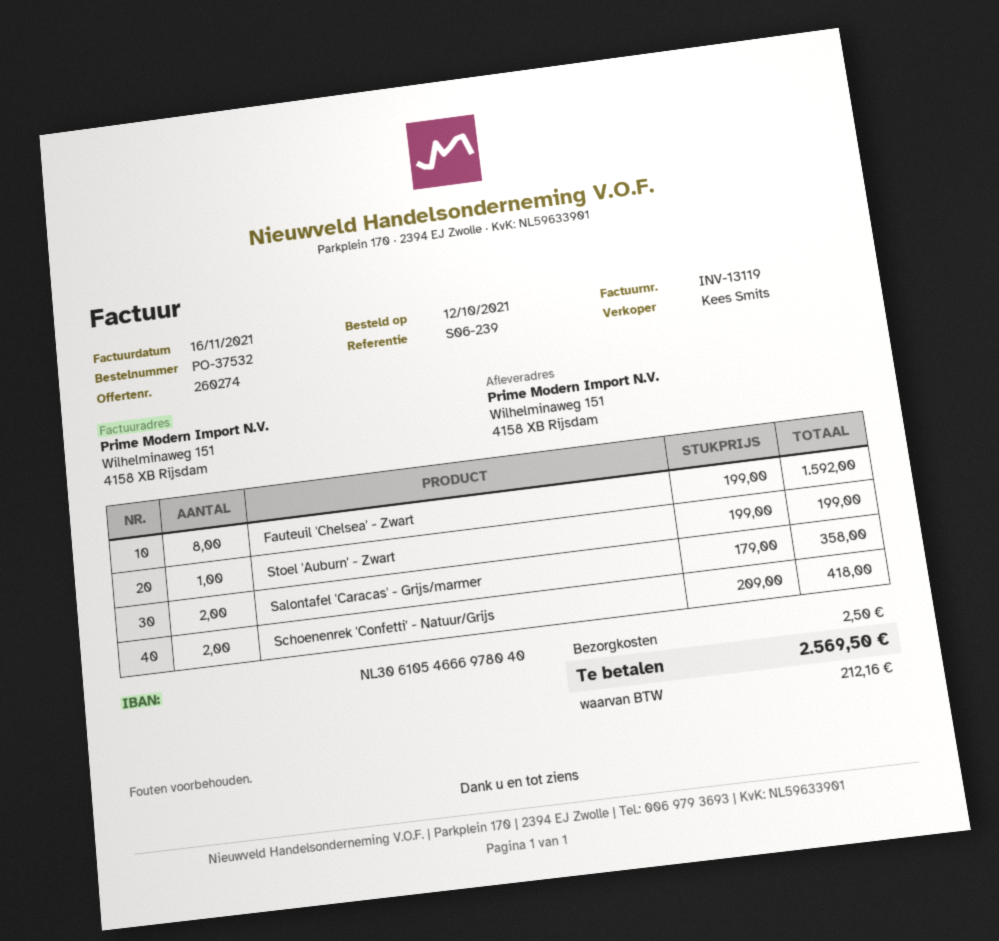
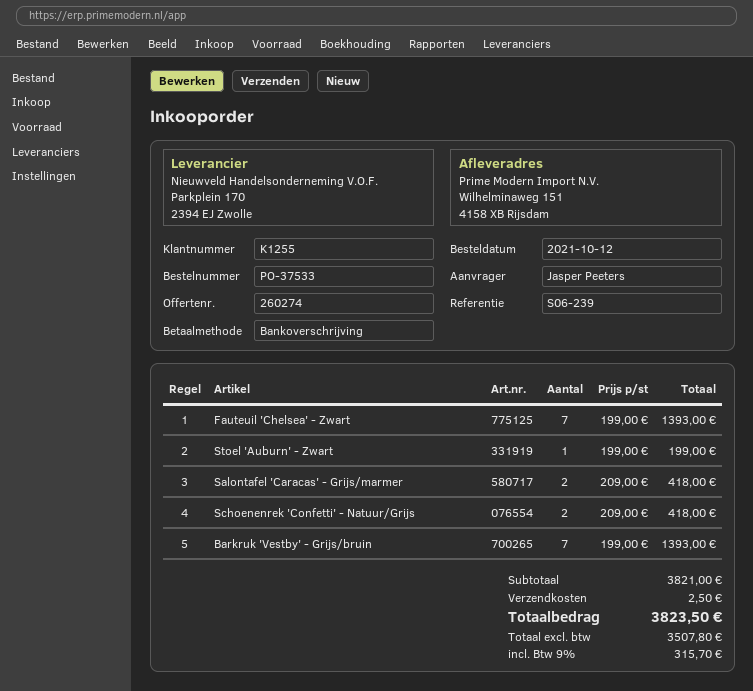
order number: PO-37532 -> PO-37533
Fauteuil 'Chelsea' - Zwart: 8 x 199.00 = 1592.00 -> 7 x 199.00 = 1393.00
Salontafel 'Caracas' - Grijs/marmer: 2 x 179.00 = 358.00 -> 2 x 209.00 = 418.00
Barkruk 'Vestby' - Grijs/bruin: none -> 7 x 199.00 = 1393.00
tax: 212.16 -> 315.70
total: 2569.50 -> 3823.50

